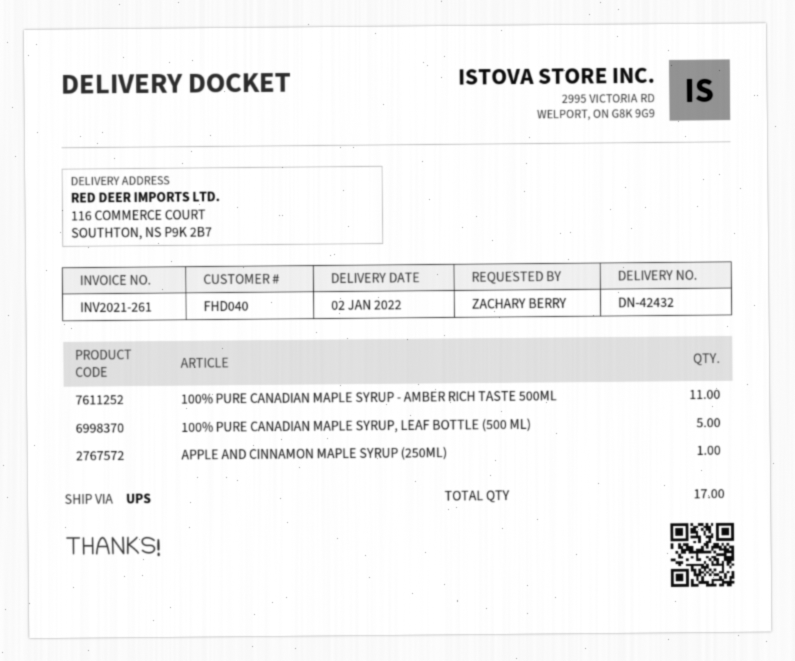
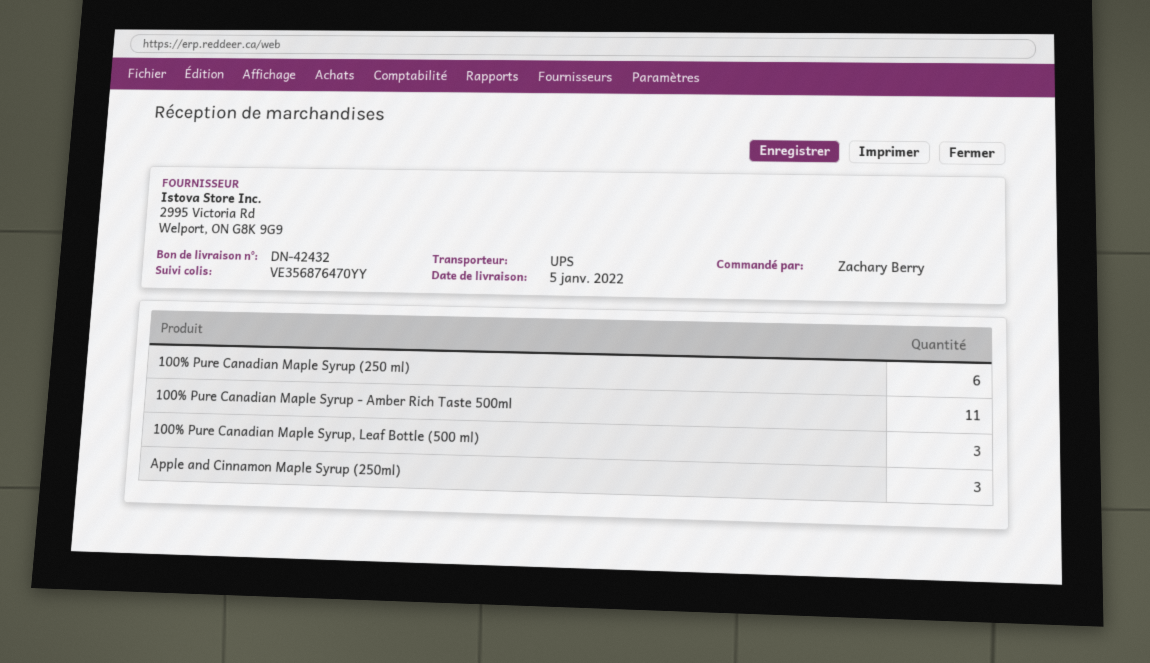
delivery date: 2022-01-02 -> 2022-01-05
100% PURE CANADIAN MAPLE SYRUP, LEAF BOTTLE (500 ML): 5 -> 3
APPLE AND CINNAMON MAPLE SYRUP (250ML): 1 -> 3
100% Pure Canadian Maple Syrup (250 ml): none -> 6

